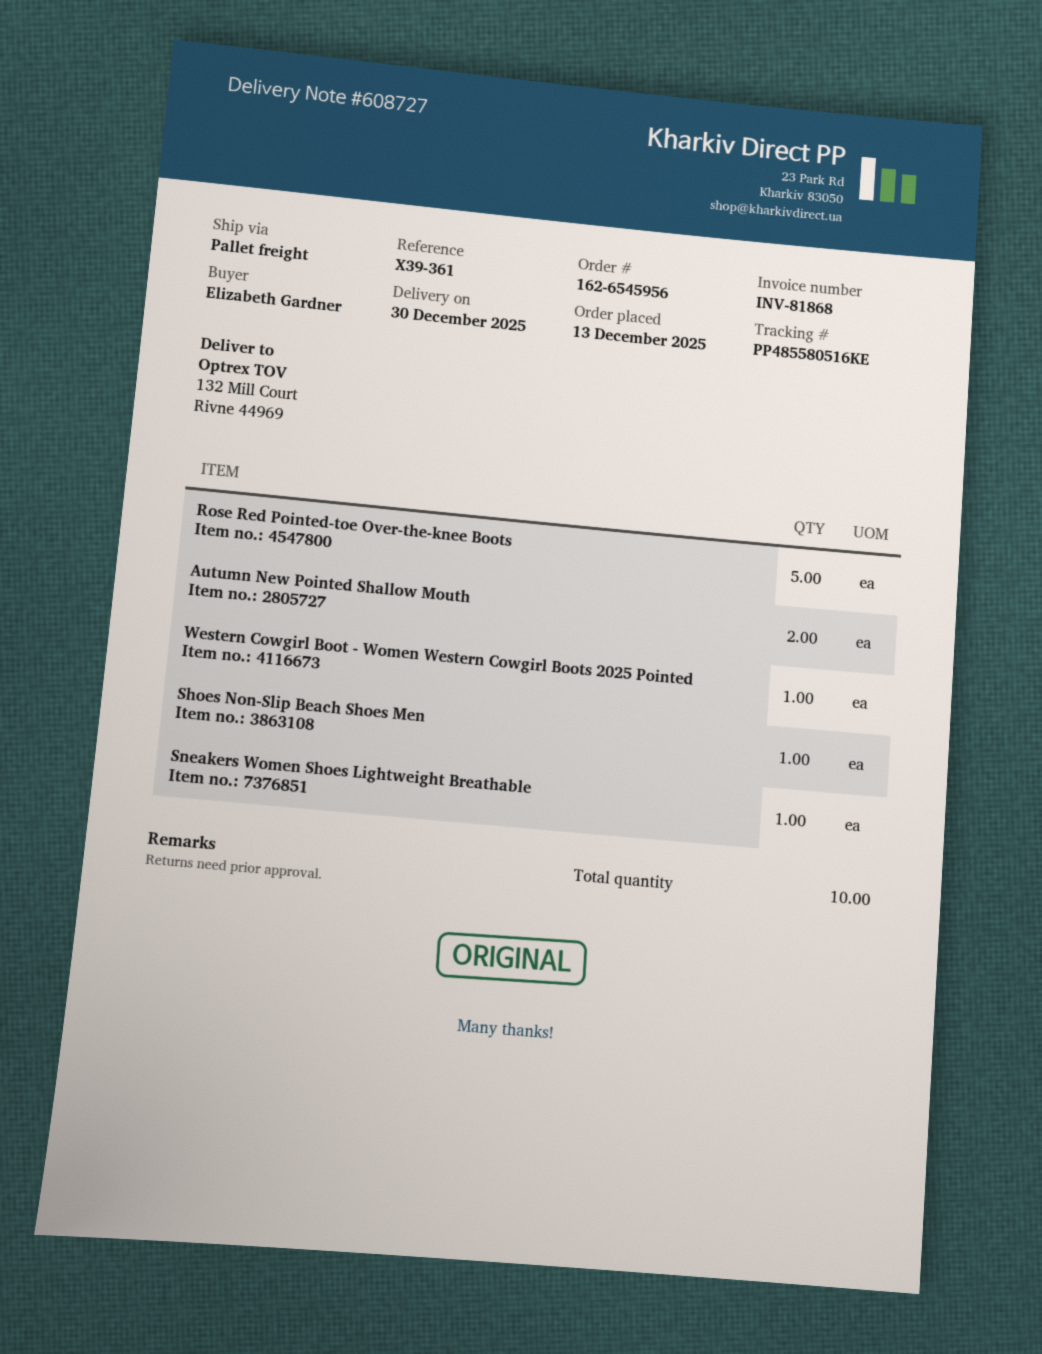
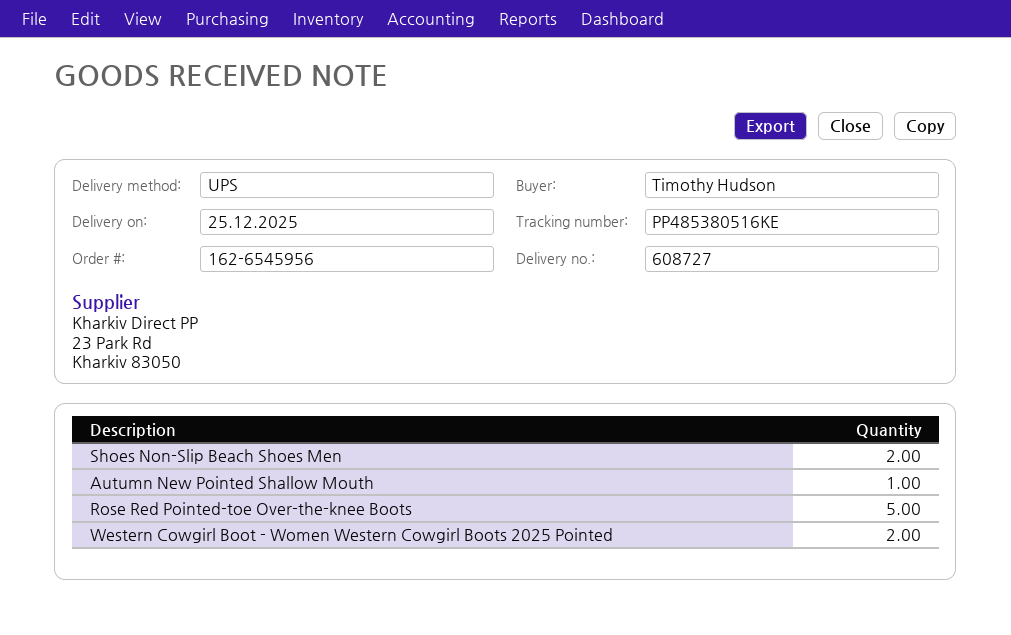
delivery date: 2025-12-30 -> 2025-12-25
ordered by: Elizabeth Gardner -> Timothy Hudson
shipping method: pallet freight -> UPS
tracking number: PP485580516KE -> PP485380516KE
Autumn New Pointed Shallow Mouth: 2 -> 1
Western Cowgirl Boot - Women Western Cowgirl Boots 2025 Pointed: 1 -> 2
Shoes Non-Slip Beach Shoes Men: 1 -> 2
Sneakers Women Shoes Lightweight Breathable: 1 -> none

